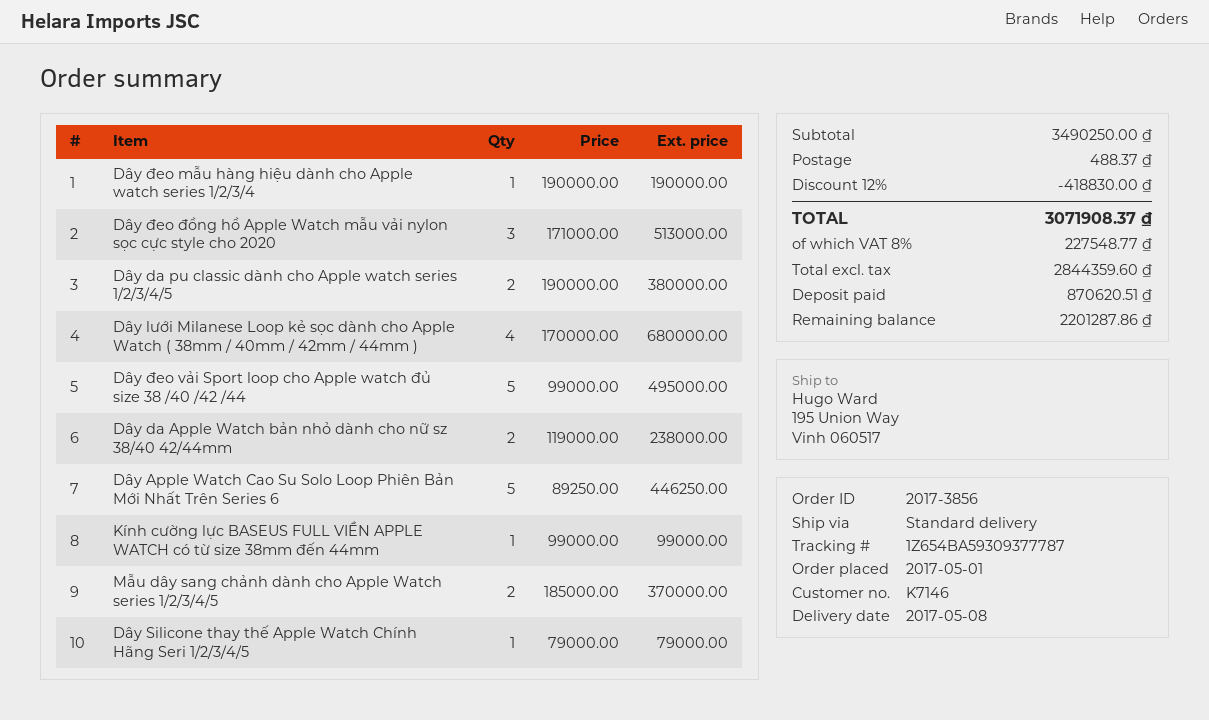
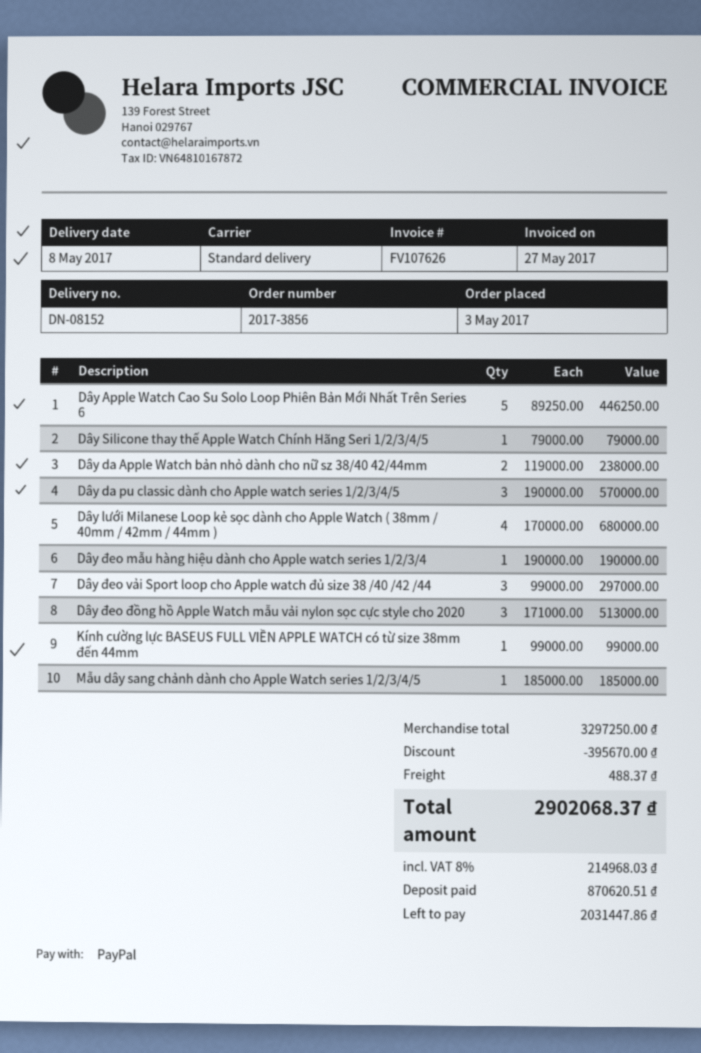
order date: 2017-05-01 -> 2017-05-03
Dây da pu classic dành cho Apple watch series 1/2/3/4/5: 2 x 190000.00 = 380000.00 -> 3 x 190000.00 = 570000.00
Dây đeo vải Sport loop cho Apple watch đủ size 38 /40 /42 /44: 5 x 99000.00 = 495000.00 -> 3 x 99000.00 = 297000.00
Mẫu dây sang chảnh dành cho Apple Watch series 1/2/3/4/5: 2 x 185000.00 = 370000.00 -> 1 x 185000.00 = 185000.00
subtotal: 3490250.00 -> 3297250.00
discount: 418830.00 -> 395670.00
tax: 8% = 227548.77 -> 8% = 214968.03
total: 3071908.37 -> 2902068.37
balance: 2201287.86 -> 2031447.86

